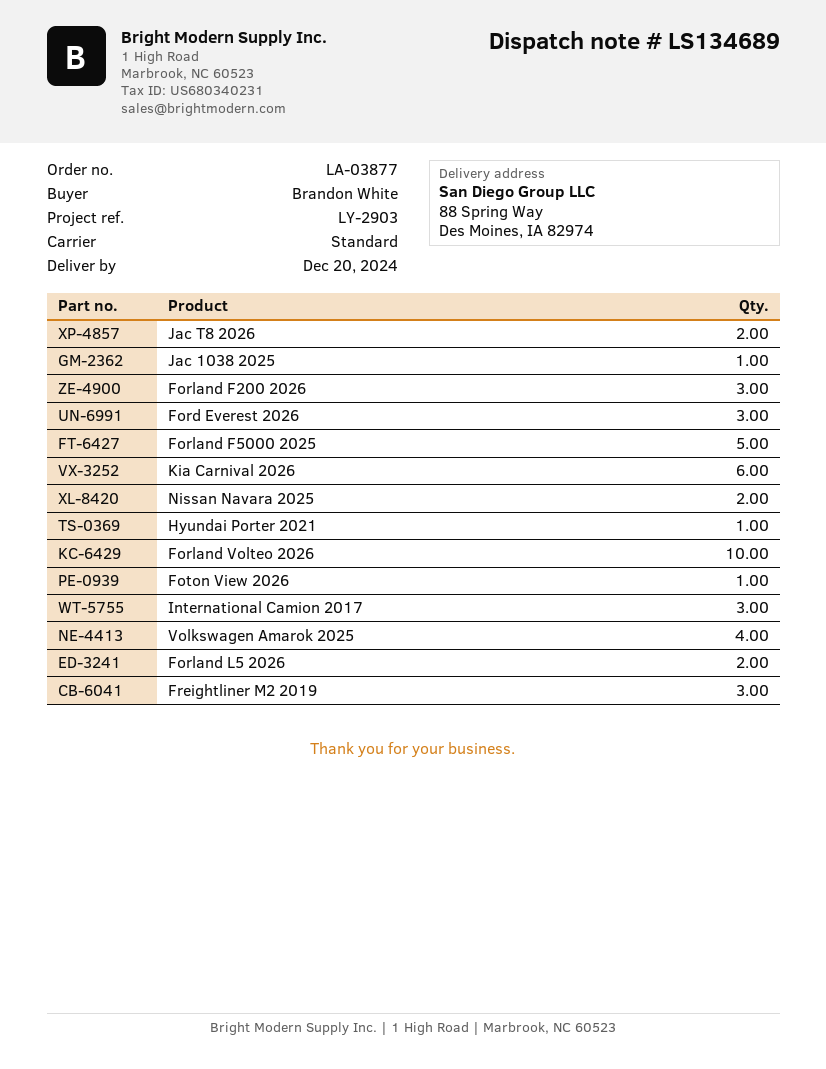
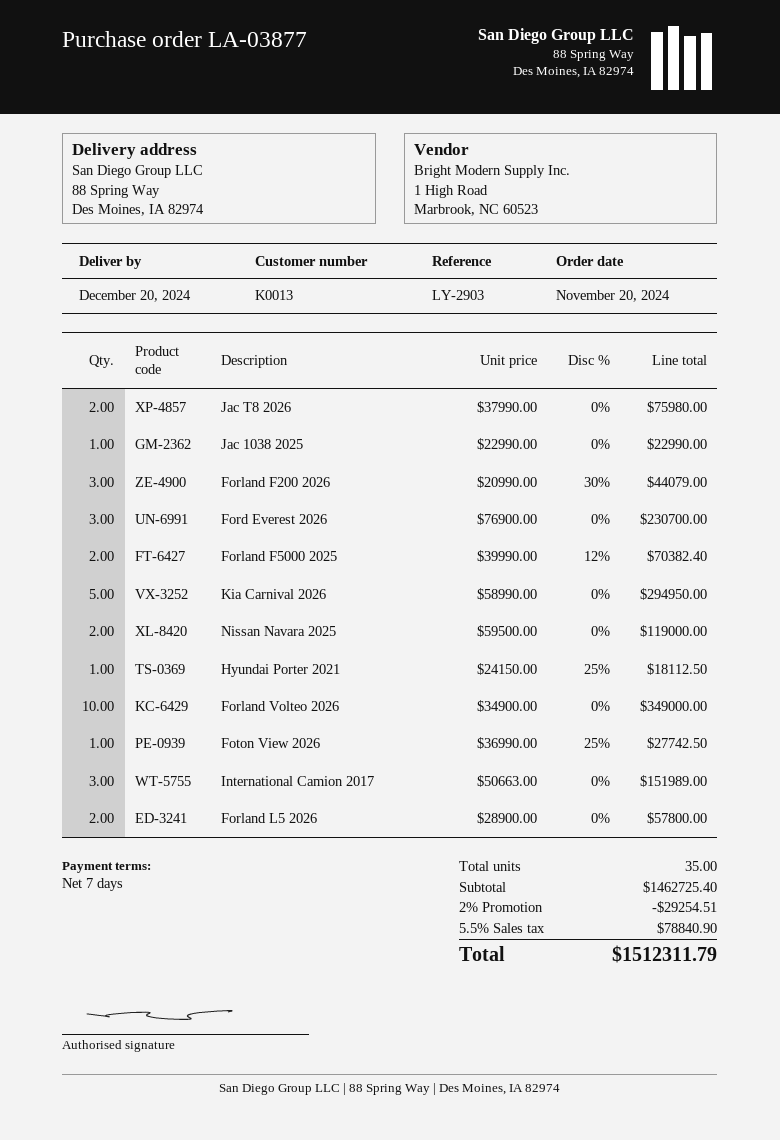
Forland F5000 2025: 5 -> 2
Kia Carnival 2026: 6 -> 5
Volkswagen Amarok 2025: 4 -> none
Freightliner M2 2019: 3 -> none

